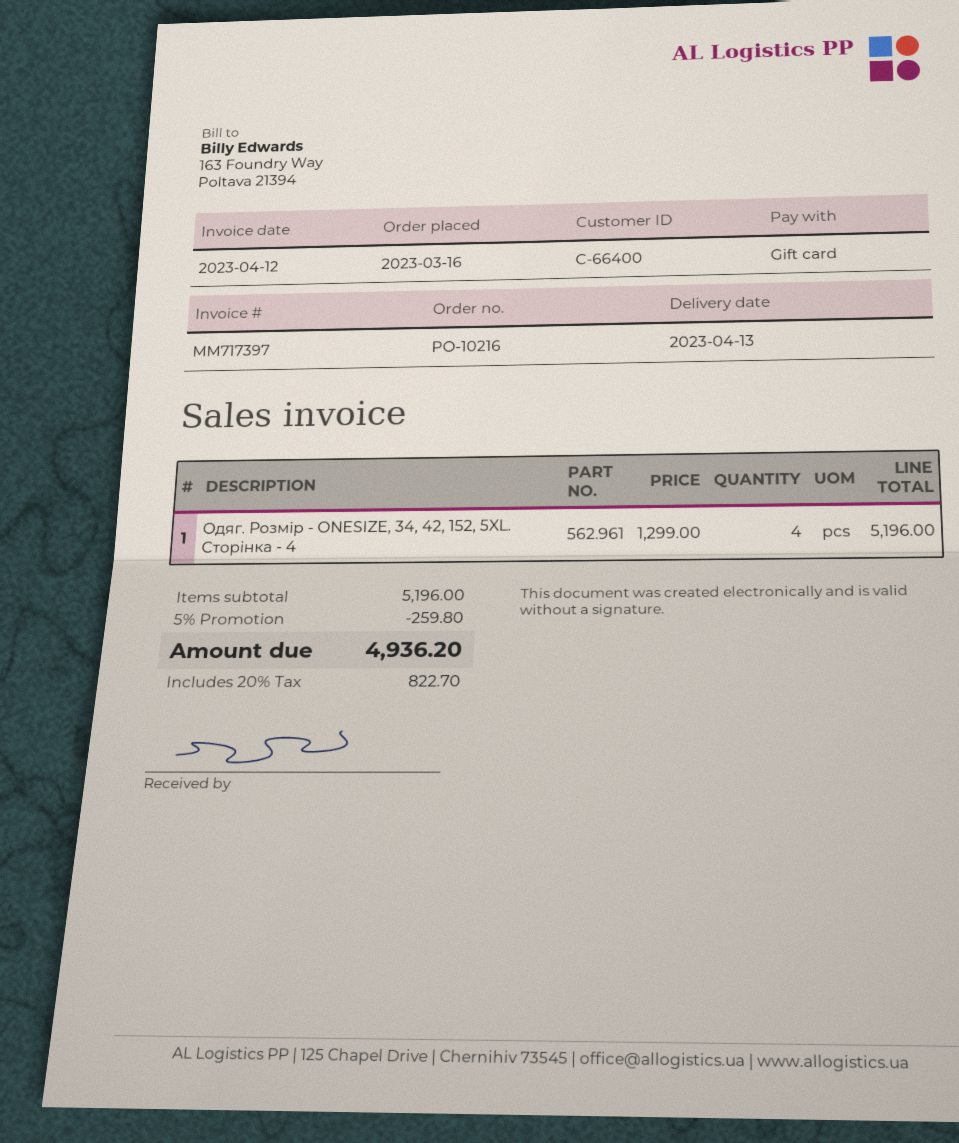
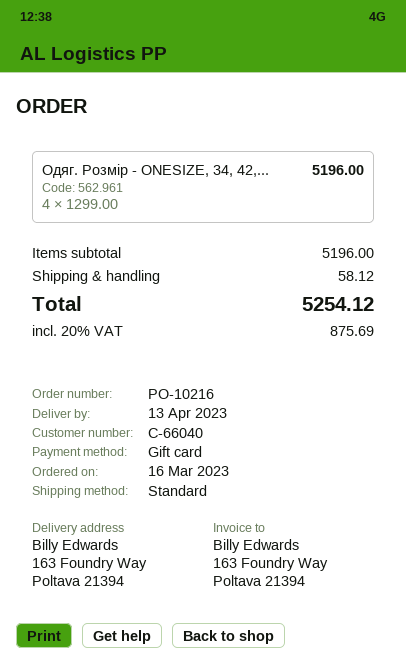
customer number: C-66400 -> C-66040
discount: 5% = 259.80 -> none
shipping: none -> 58.12
tax: 20% = 822.70 -> 20% = 875.69
total: 4936.20 -> 5254.12

